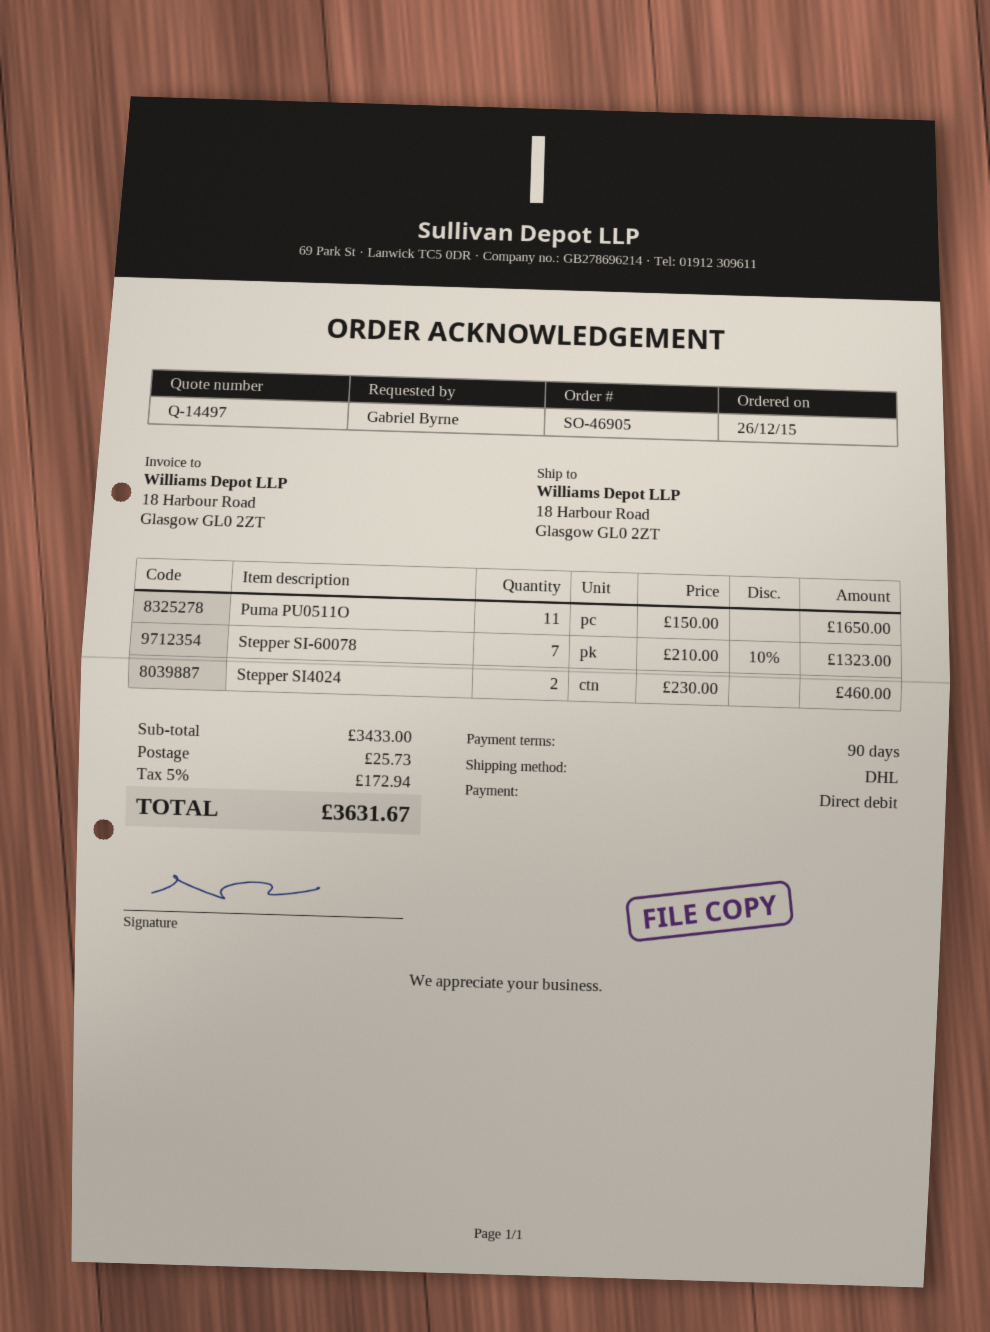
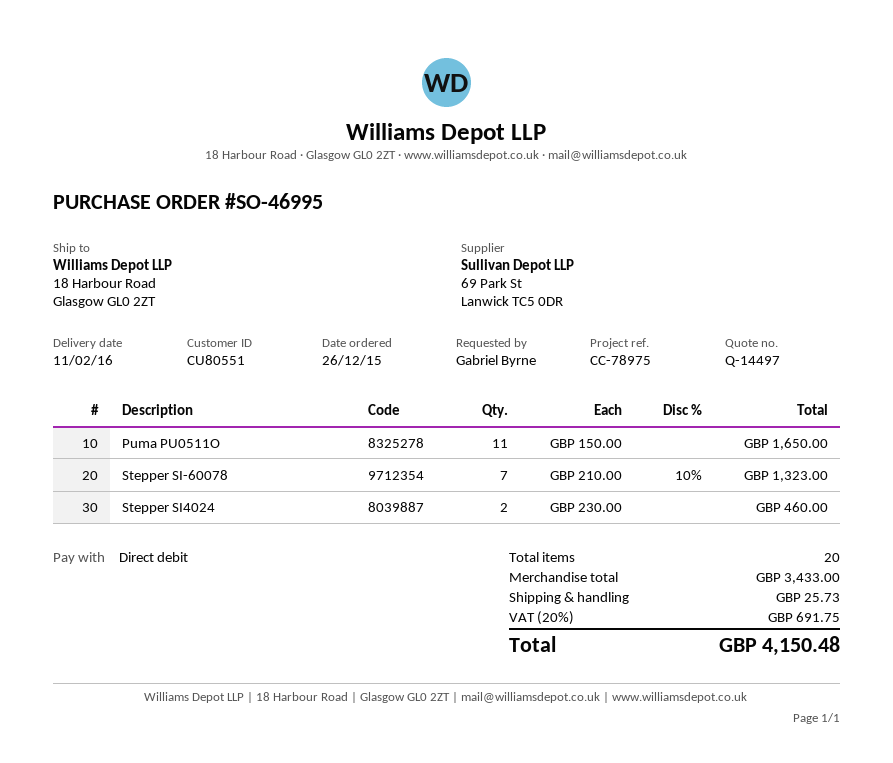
order number: SO-46905 -> SO-46995
tax: 5% = 172.94 -> 20% = 691.75
total: 3631.67 -> 4150.48

